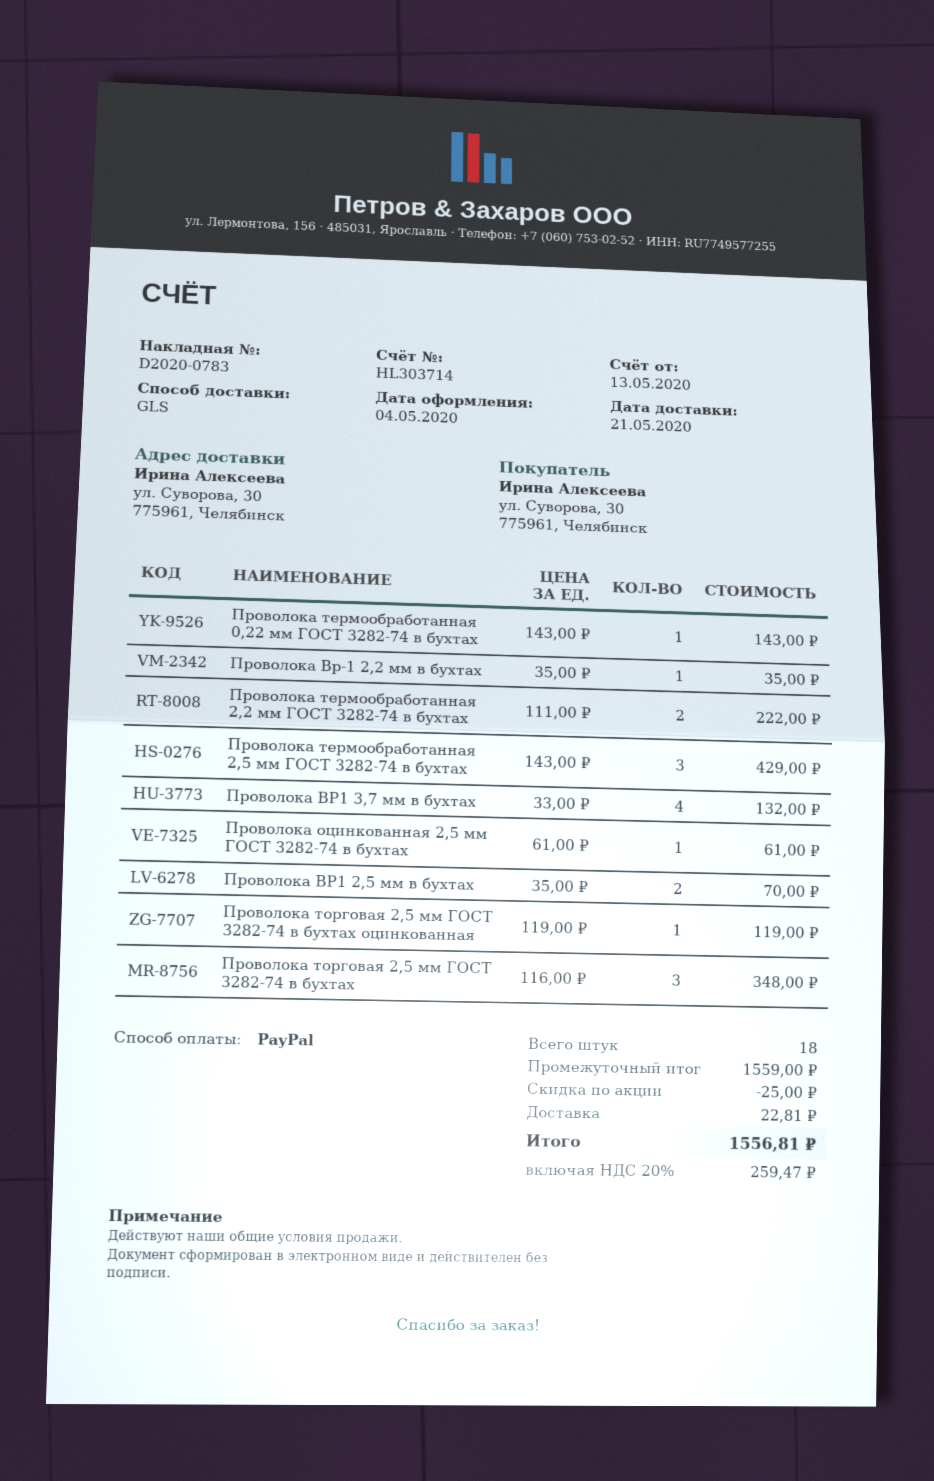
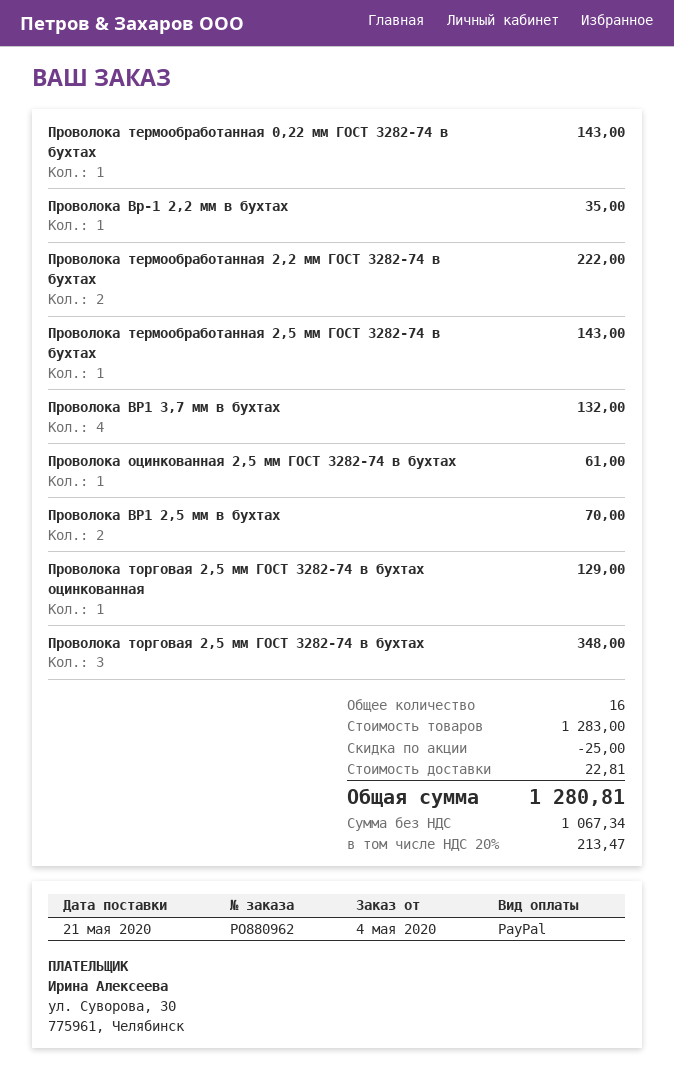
Проволока термообработанная 2,5 мм ГОСТ 3282-74 в бухтах: 3 for 429.00 -> 1 for 143.00
Проволока торговая 2,5 мм ГОСТ 3282-74 в бухтах оцинкованная: 1 for 119.00 -> 1 for 129.00
total quantity: 18 -> 16
subtotal: 1559.00 -> 1283.00
tax: 20% = 259.47 -> 20% = 213.47
total: 1556.81 -> 1280.81

